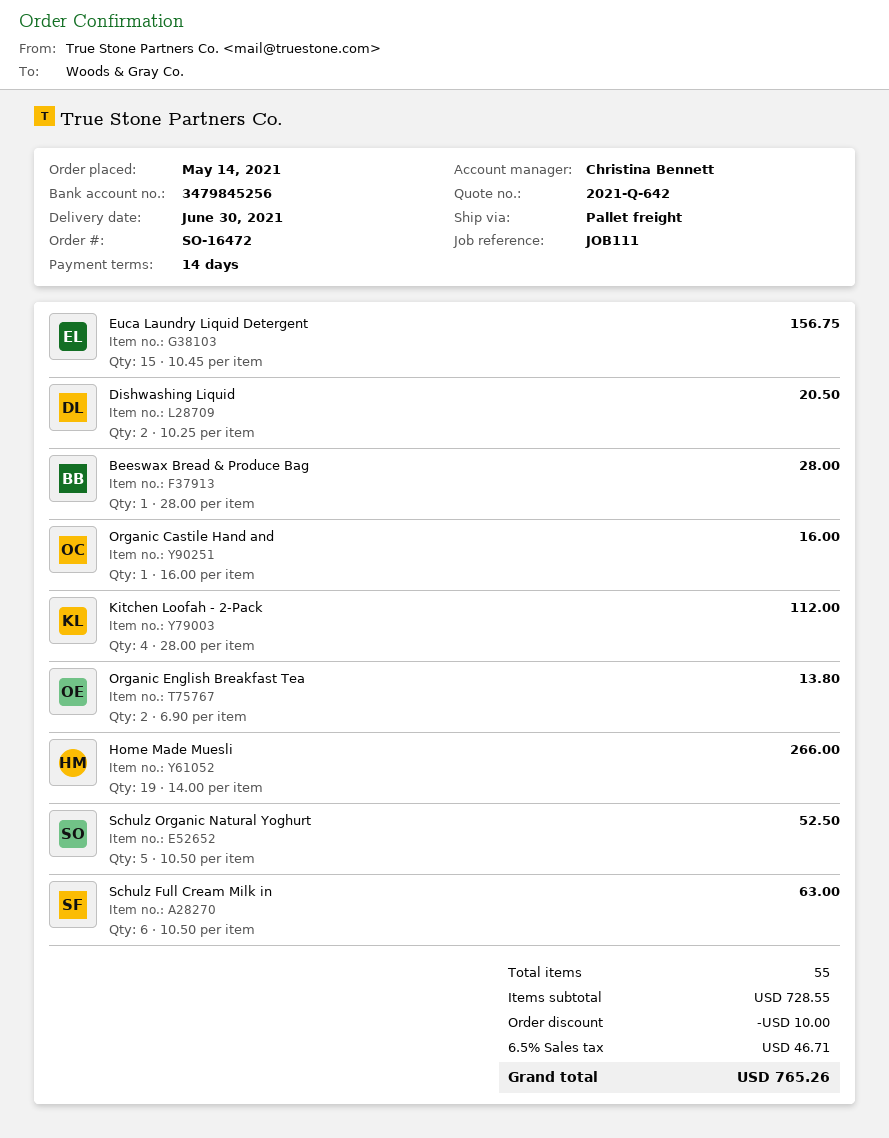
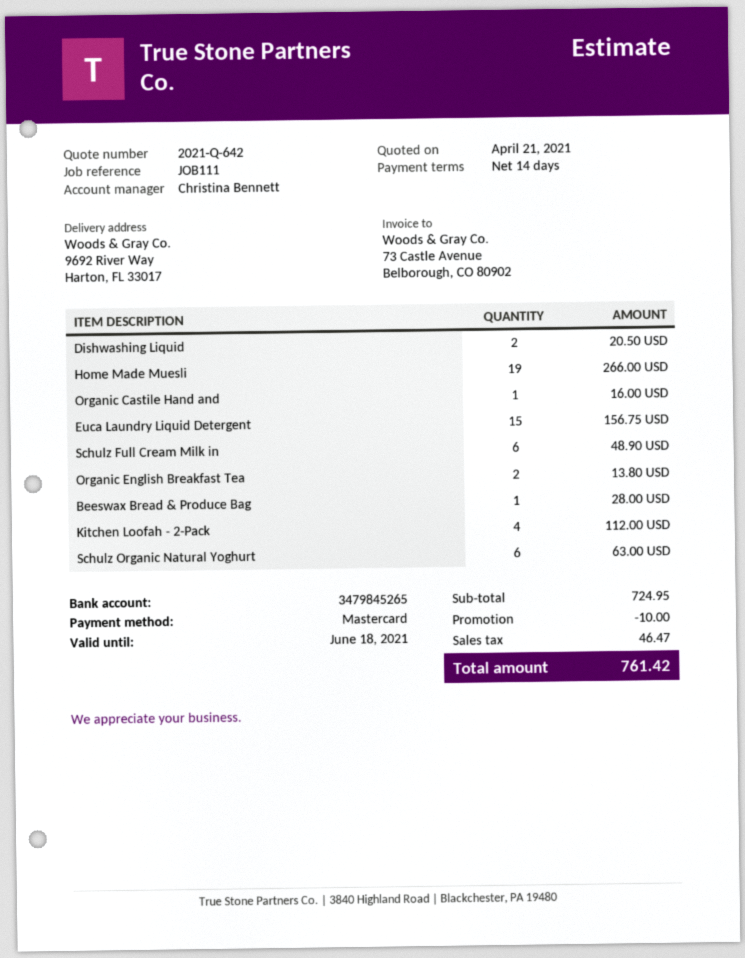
bank account: 3479845256 -> 3479845265
Schulz Organic Natural Yoghurt: 5 for 52.50 -> 6 for 63.00
Schulz Full Cream Milk in: 6 for 63.00 -> 6 for 48.90
subtotal: 728.55 -> 724.95
tax: 46.71 -> 46.47
total: 765.26 -> 761.42

